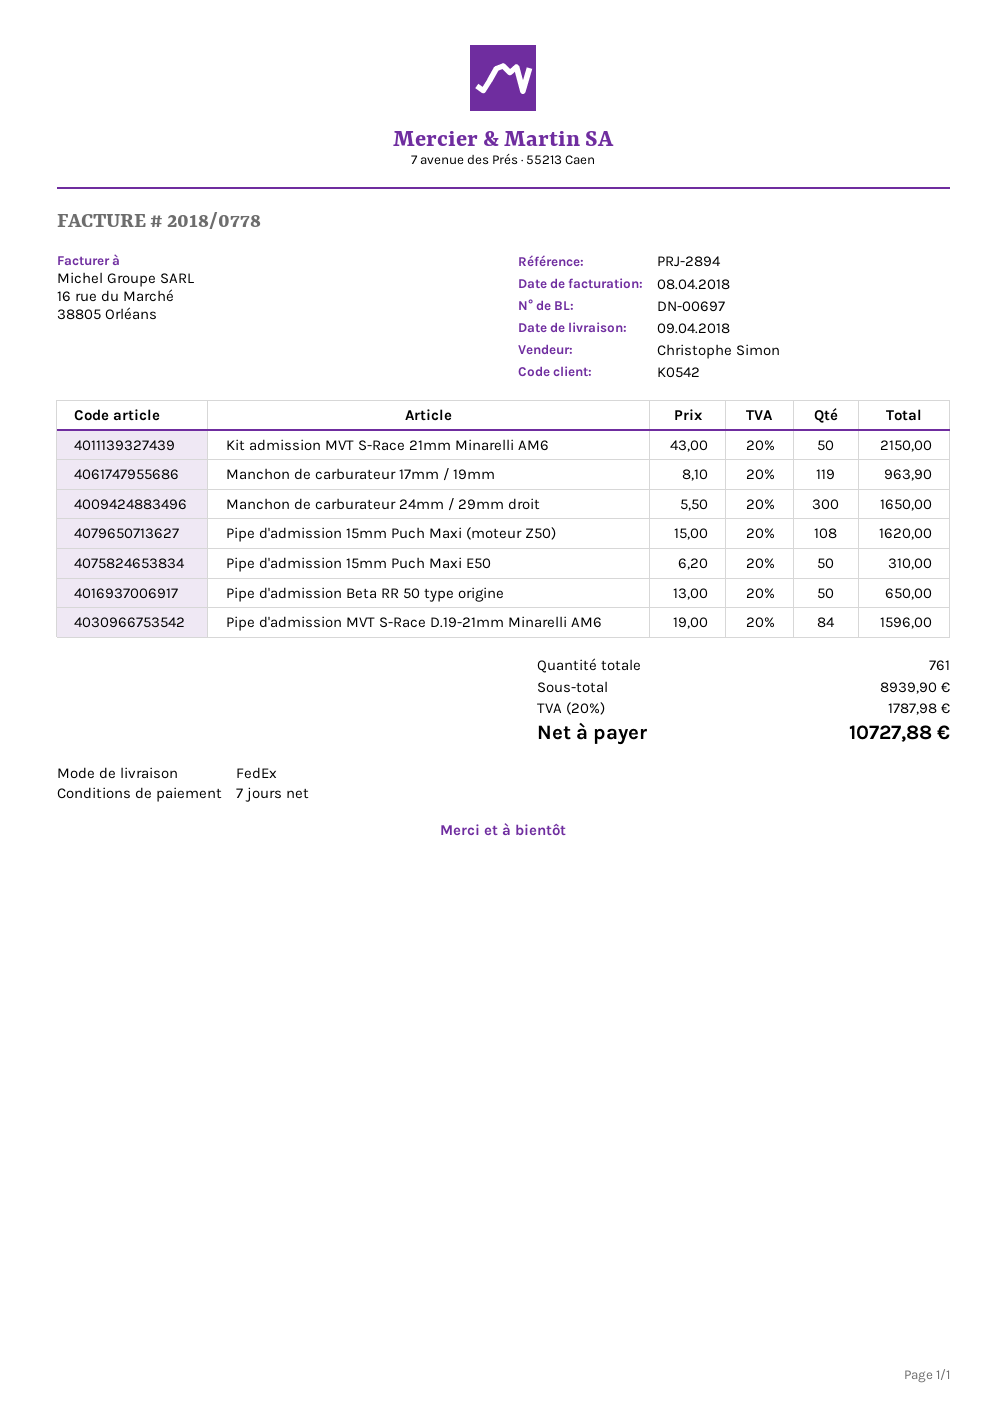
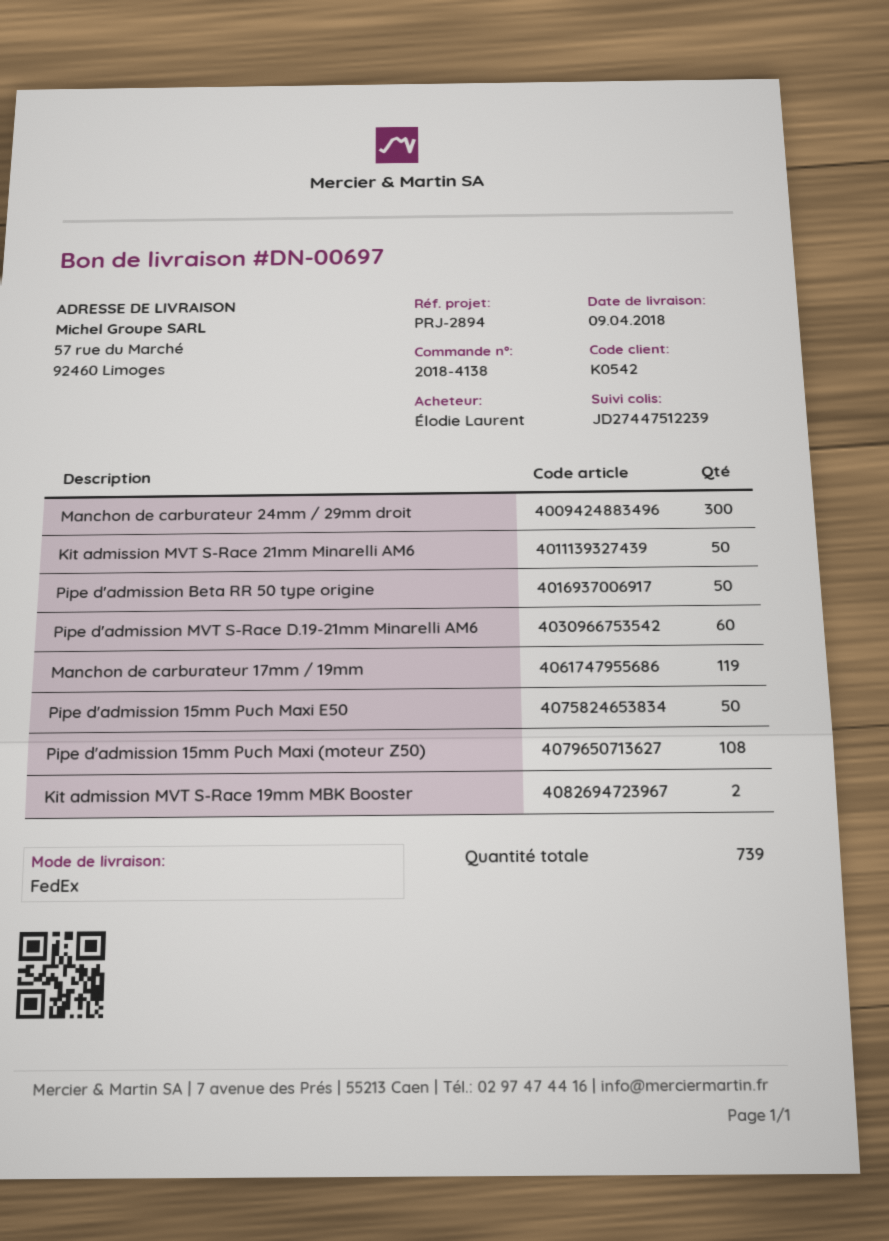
Pipe d'admission MVT S-Race D.19-21mm Minarelli AM6: 84 -> 60
Kit admission MVT S-Race 19mm MBK Booster: none -> 2
total quantity: 761 -> 739

